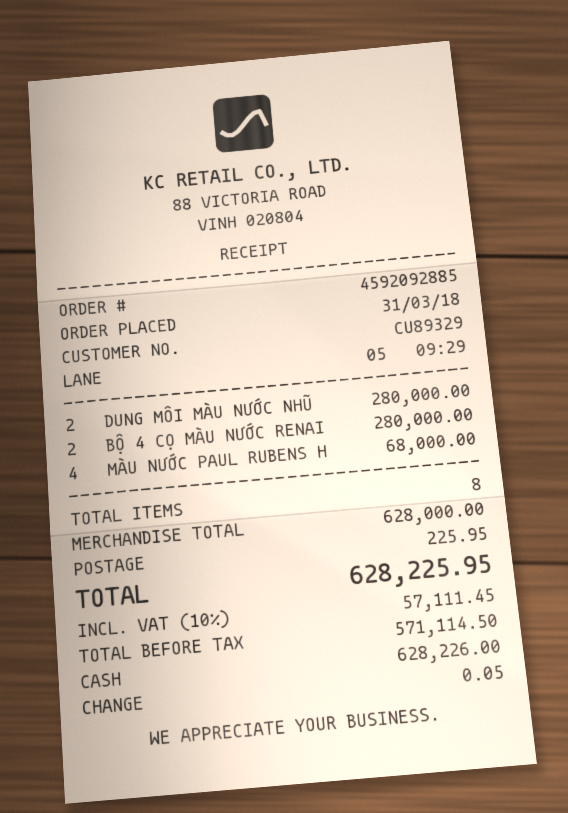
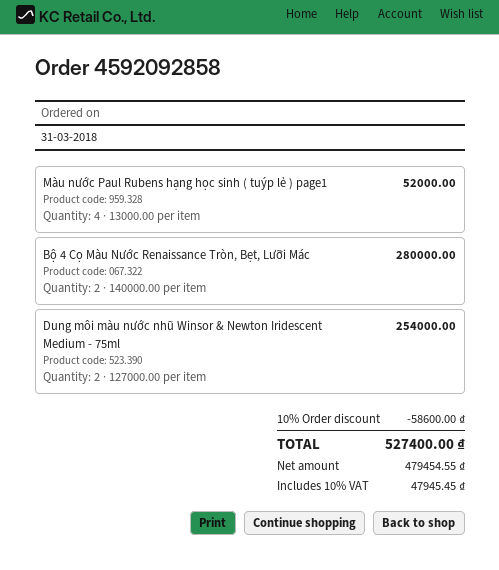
order number: 4592092885 -> 4592092858
DUNG MÔI MÀU NƯỚC NHŨ: 2 for 280000.00 -> 2 for 254000.00
MÀU NƯỚC PAUL RUBENS H: 4 for 68000.00 -> 4 for 52000.00
discount: none -> 10% = 58600.00
shipping: 225.95 -> none
net: 571114.50 -> 479454.55
tax: 10% = 57111.45 -> 10% = 47945.45
total: 628225.95 -> 527400.00

